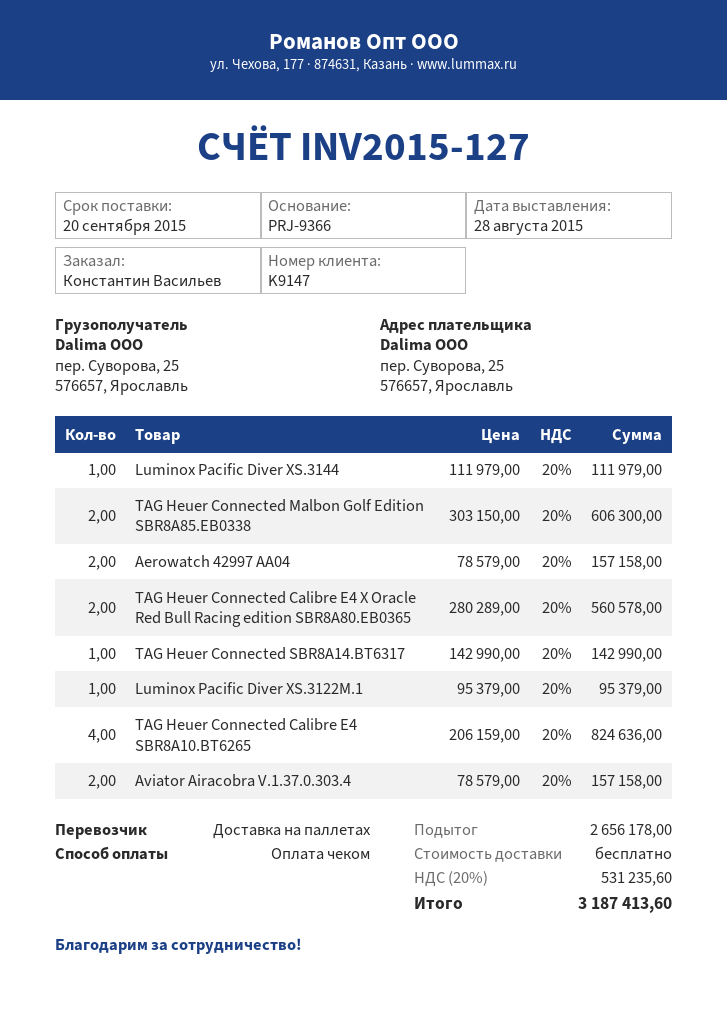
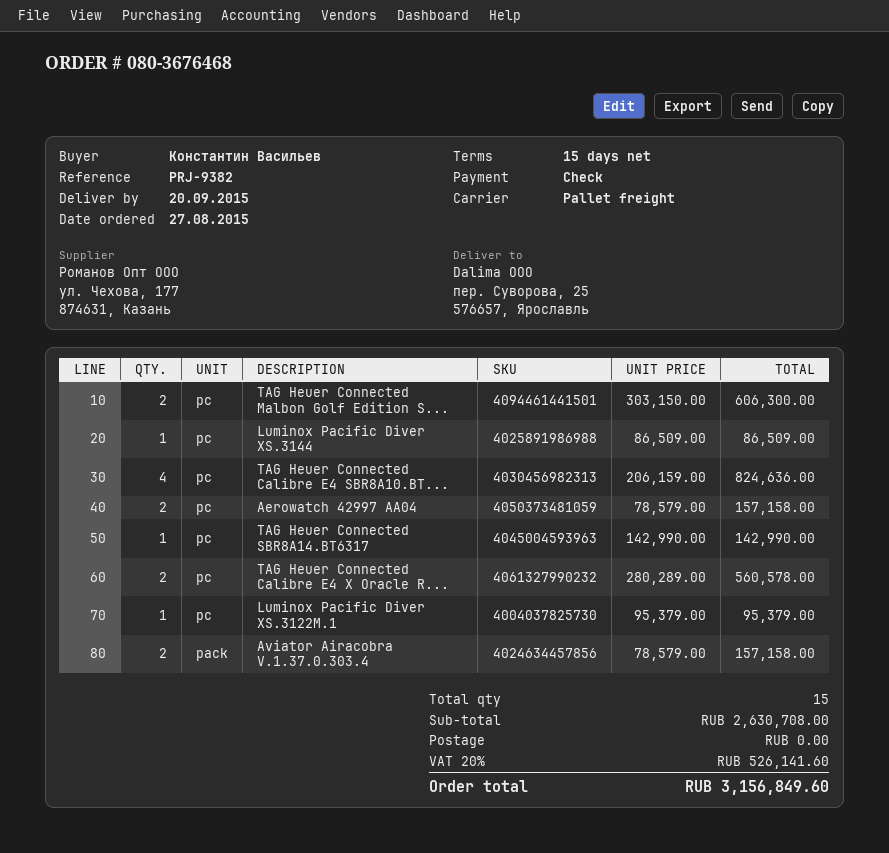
reference: PRJ-9366 -> PRJ-9382
Luminox Pacific Diver XS.3144: 1 x 111979.00 = 111979.00 -> 1 x 86509.00 = 86509.00
subtotal: 2656178.00 -> 2630708.00
tax: 20% = 531235.60 -> 20% = 526141.60
total: 3187413.60 -> 3156849.60

